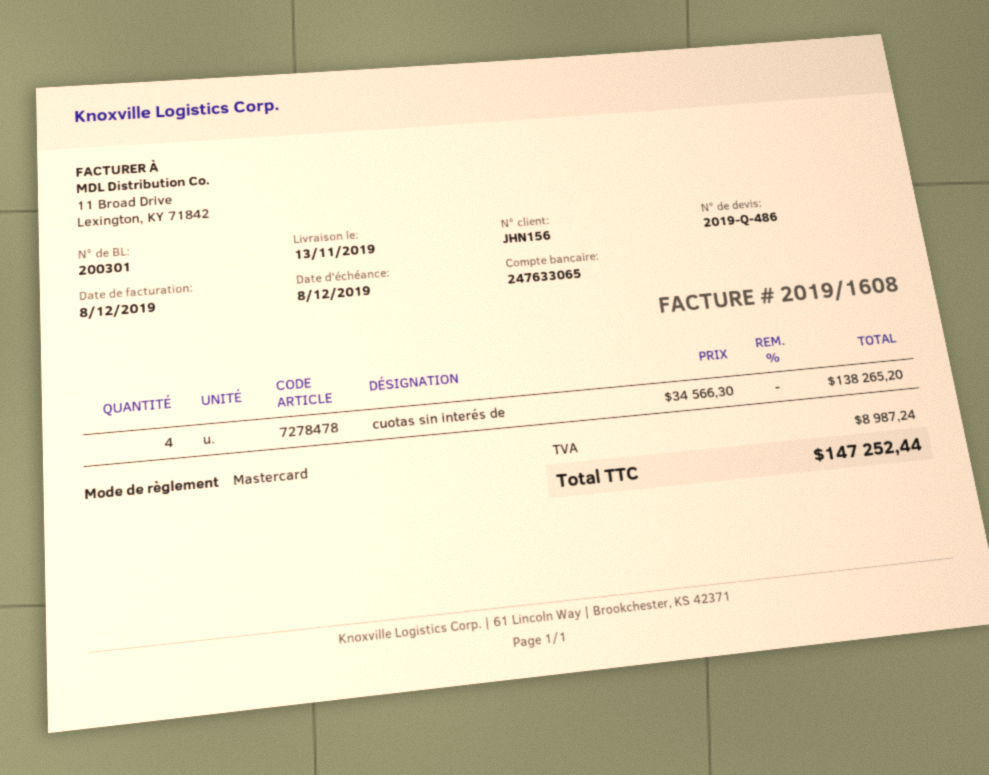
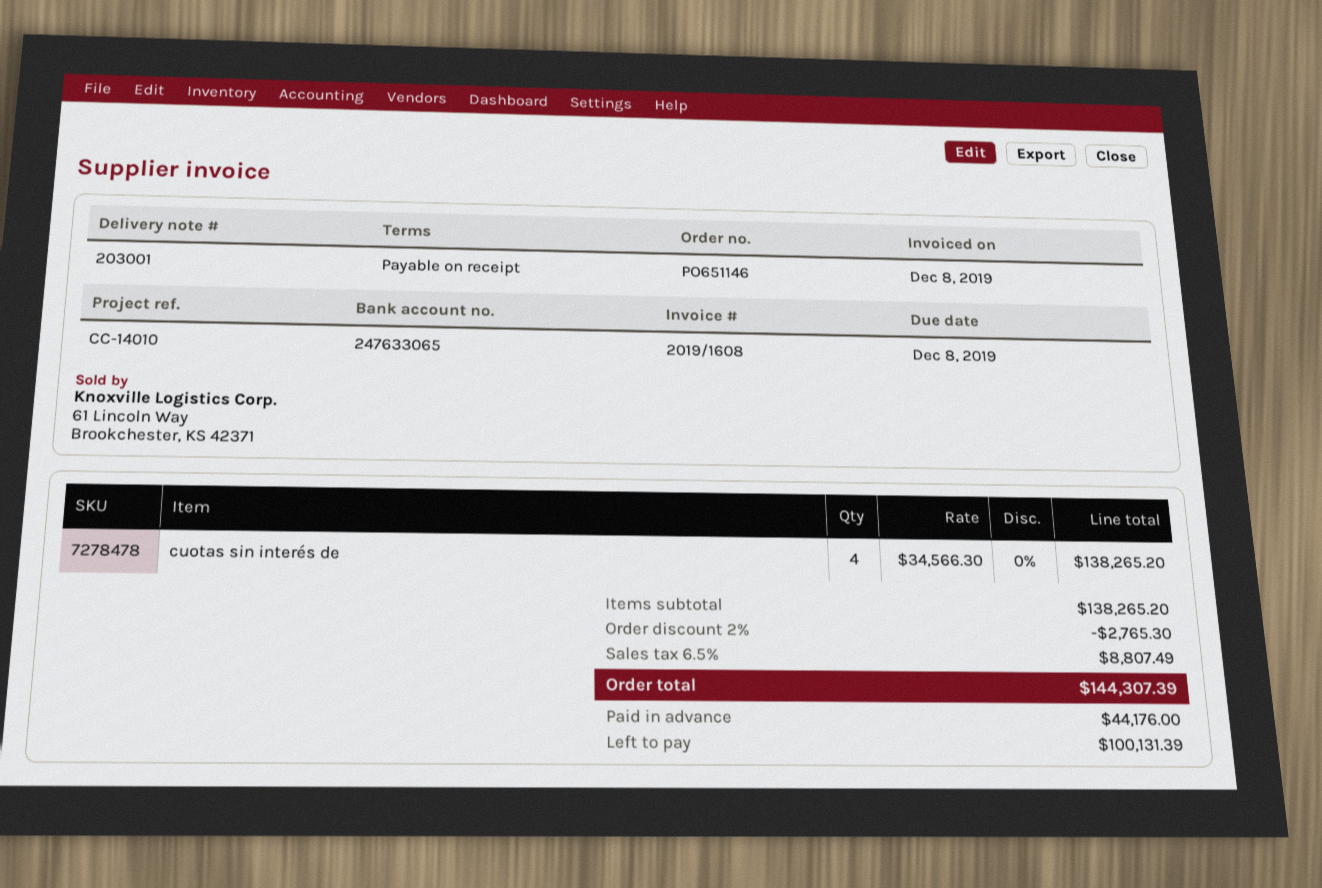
delivery note number: 200301 -> 203001
discount: none -> 2% = 2765.30
tax: 8987.24 -> 8807.49
total: 147252.44 -> 144307.39

